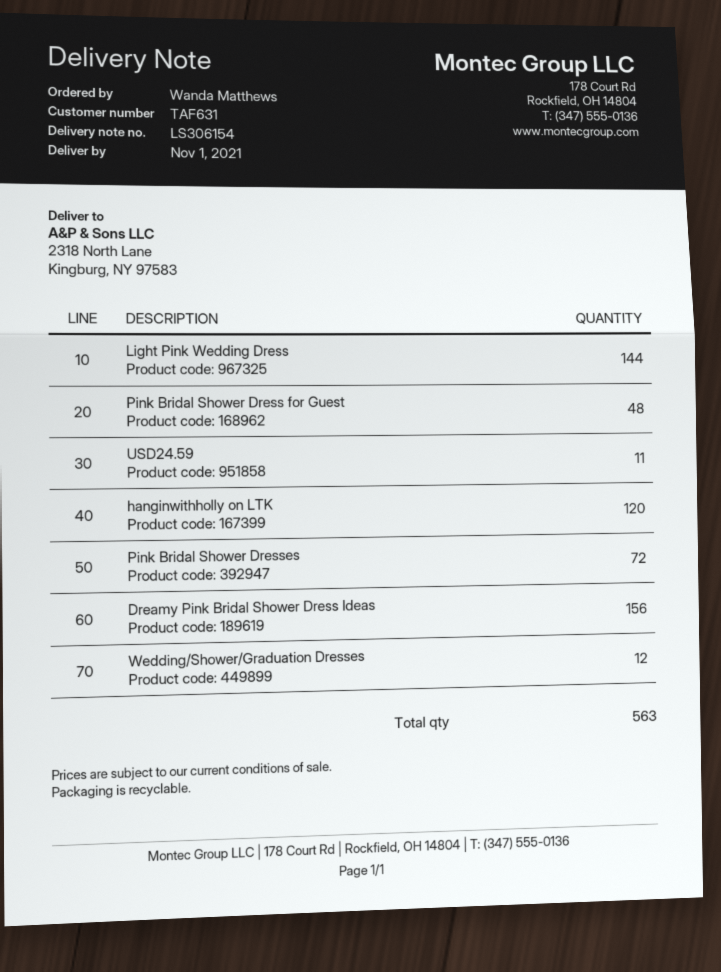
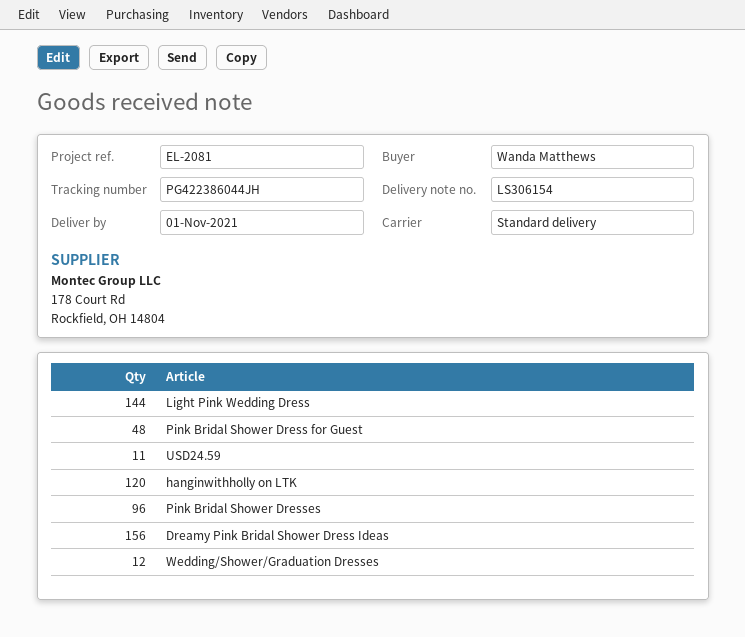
Pink Bridal Shower Dresses: 72 -> 96

